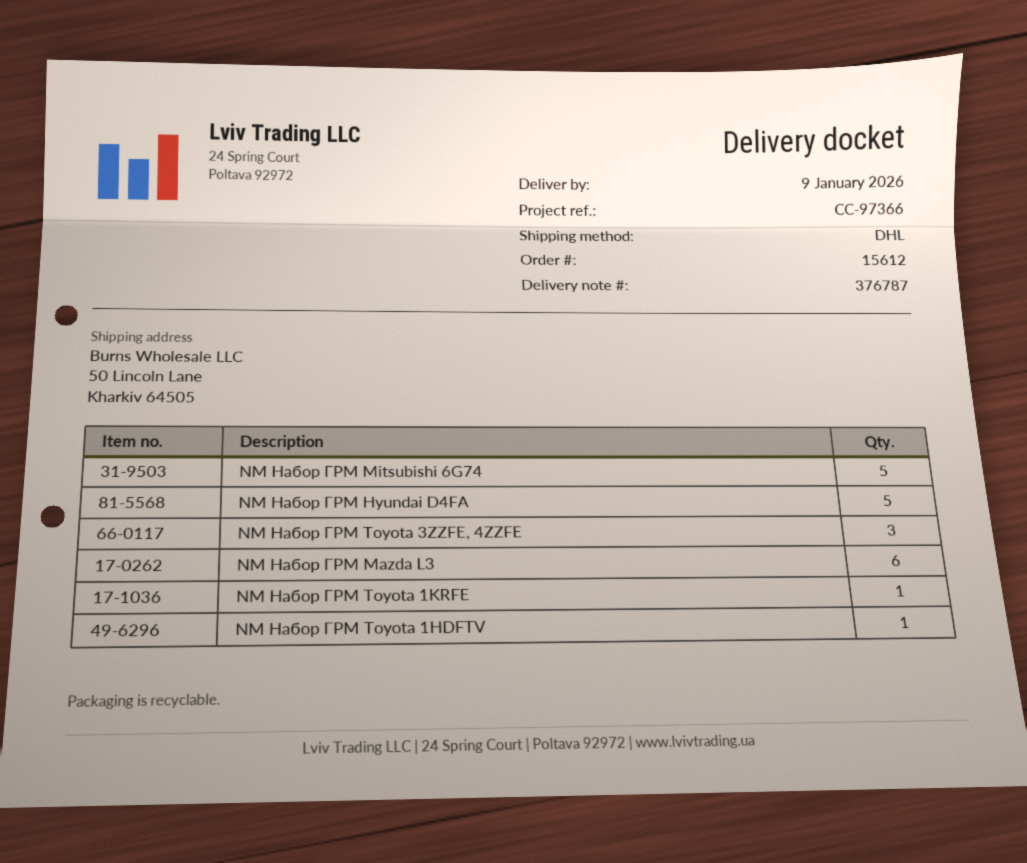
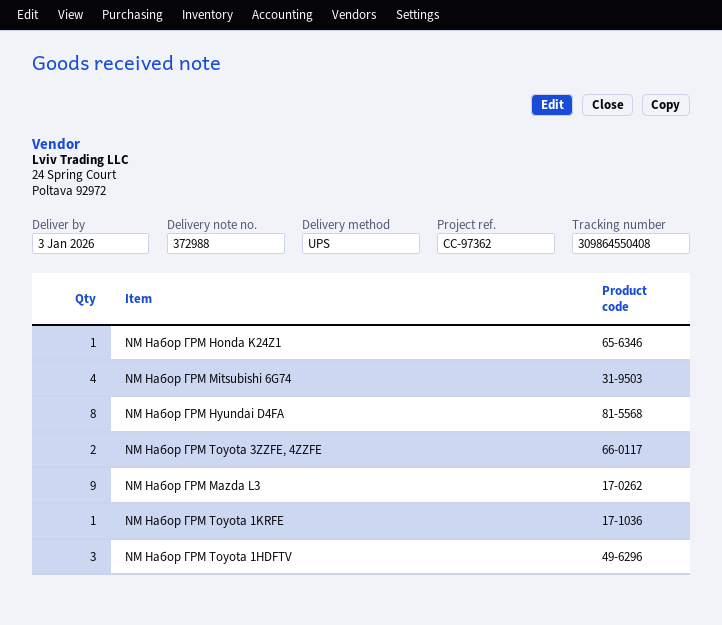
delivery note number: 376787 -> 372988
delivery date: 2026-01-09 -> 2026-01-03
reference: CC-97366 -> CC-97362
shipping method: DHL -> UPS
NM Набор ГРМ Mitsubishi 6G74: 5 -> 4
NM Набор ГРМ Hyundai D4FA: 5 -> 8
NM Набор ГРМ Toyota 3ZZFE, 4ZZFE: 3 -> 2
NM Набор ГРМ Mazda L3: 6 -> 9
NM Набор ГРМ Toyota 1HDFTV: 1 -> 3
NM Набор ГРМ Honda K24Z1: none -> 1

